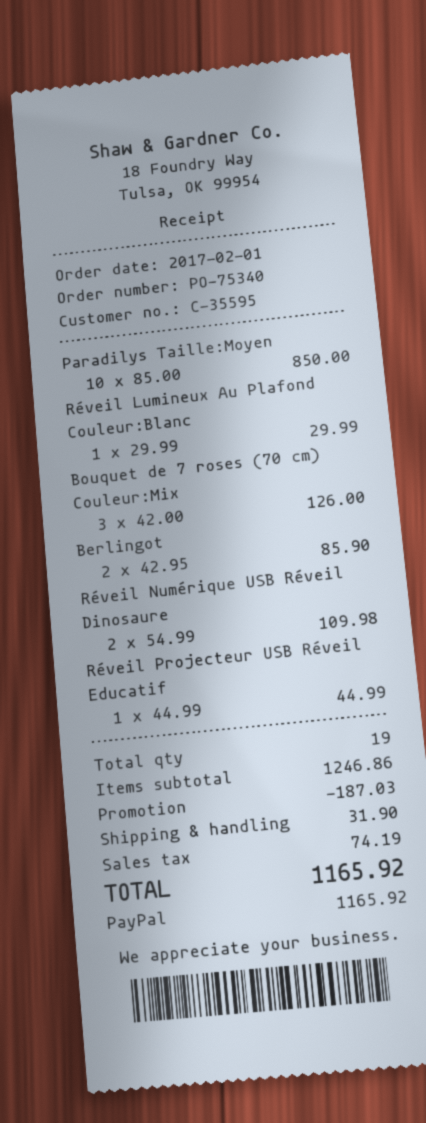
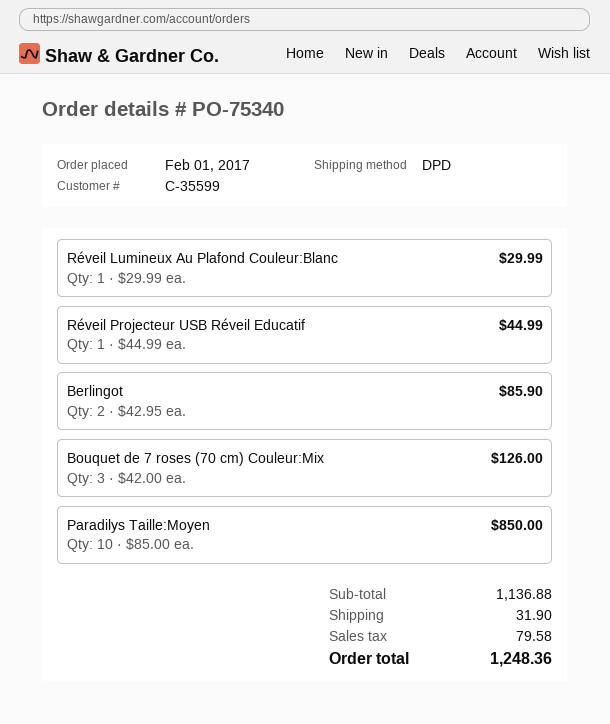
customer number: C-35595 -> C-35599
Réveil Numérique USB Réveil Dinosaure: 2 x 54.99 = 109.98 -> none
subtotal: 1246.86 -> 1136.88
discount: 187.03 -> none
tax: 74.19 -> 79.58
total: 1165.92 -> 1248.36

